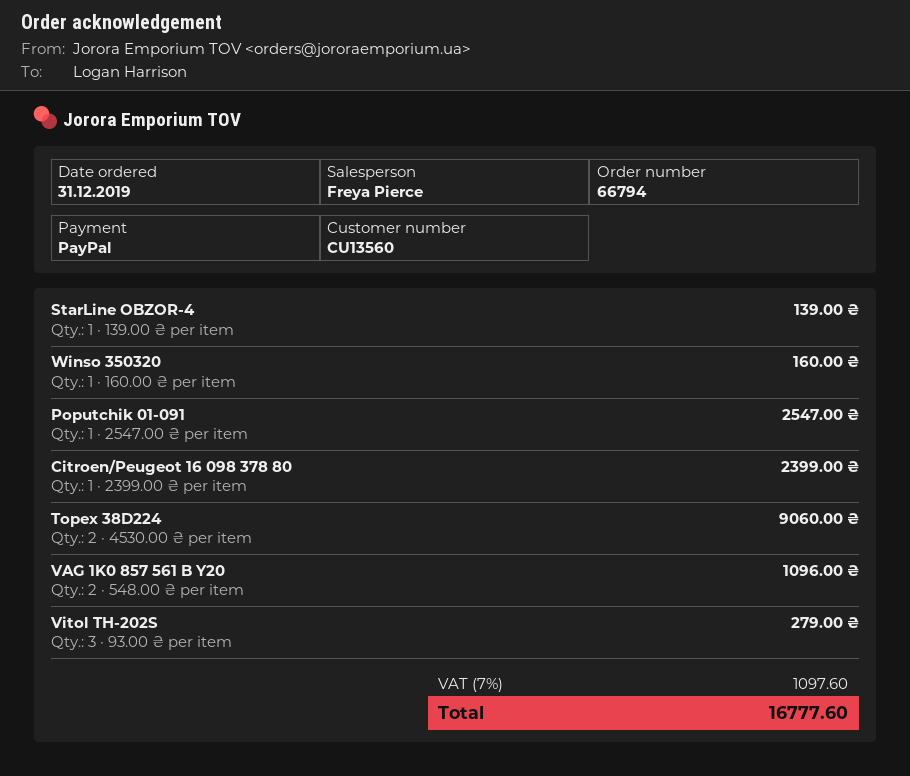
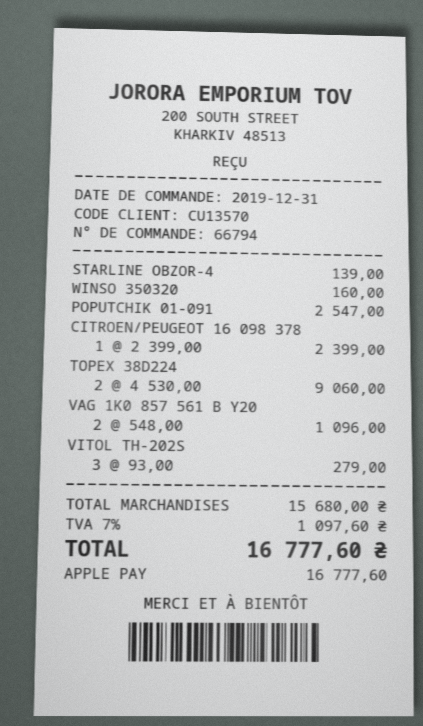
customer number: CU13560 -> CU13570
payment method: PayPal -> Apple Pay

